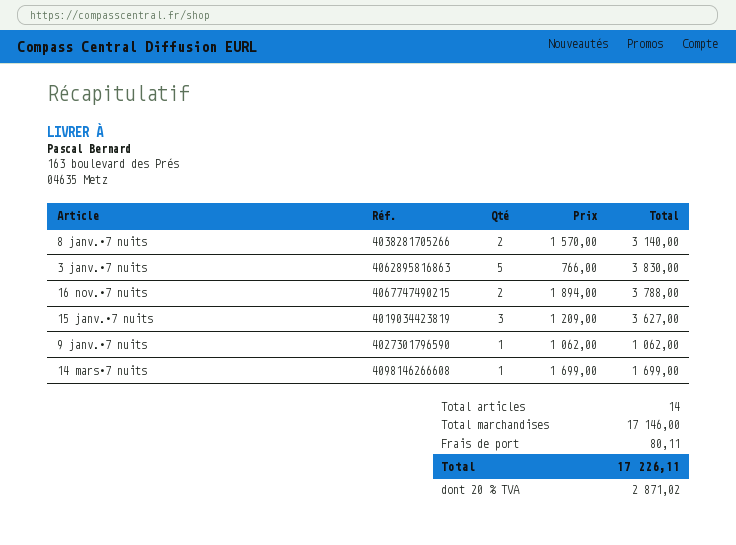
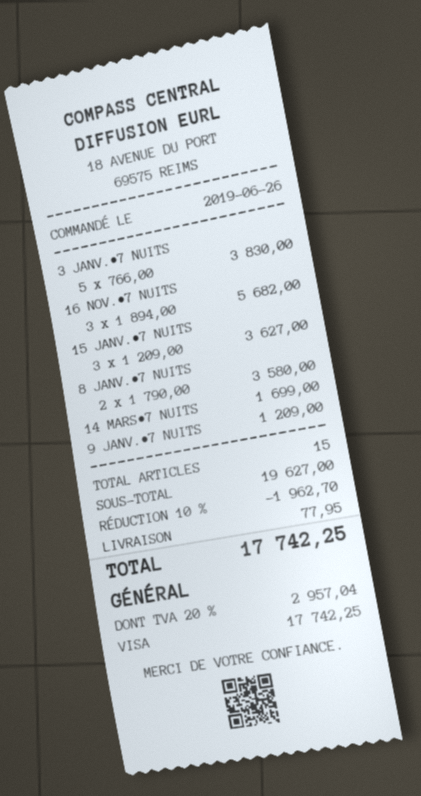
8 janv.•7 nuits: 2 x 1570.00 = 3140.00 -> 2 x 1790.00 = 3580.00
16 nov.•7 nuits: 2 x 1894.00 = 3788.00 -> 3 x 1894.00 = 5682.00
9 janv.•7 nuits: 1 x 1062.00 = 1062.00 -> 1 x 1209.00 = 1209.00
total quantity: 14 -> 15
subtotal: 17146.00 -> 19627.00
discount: none -> 10% = 1962.70
shipping: 80.11 -> 77.95
tax: 20% = 2871.02 -> 20% = 2957.04
total: 17226.11 -> 17742.25

